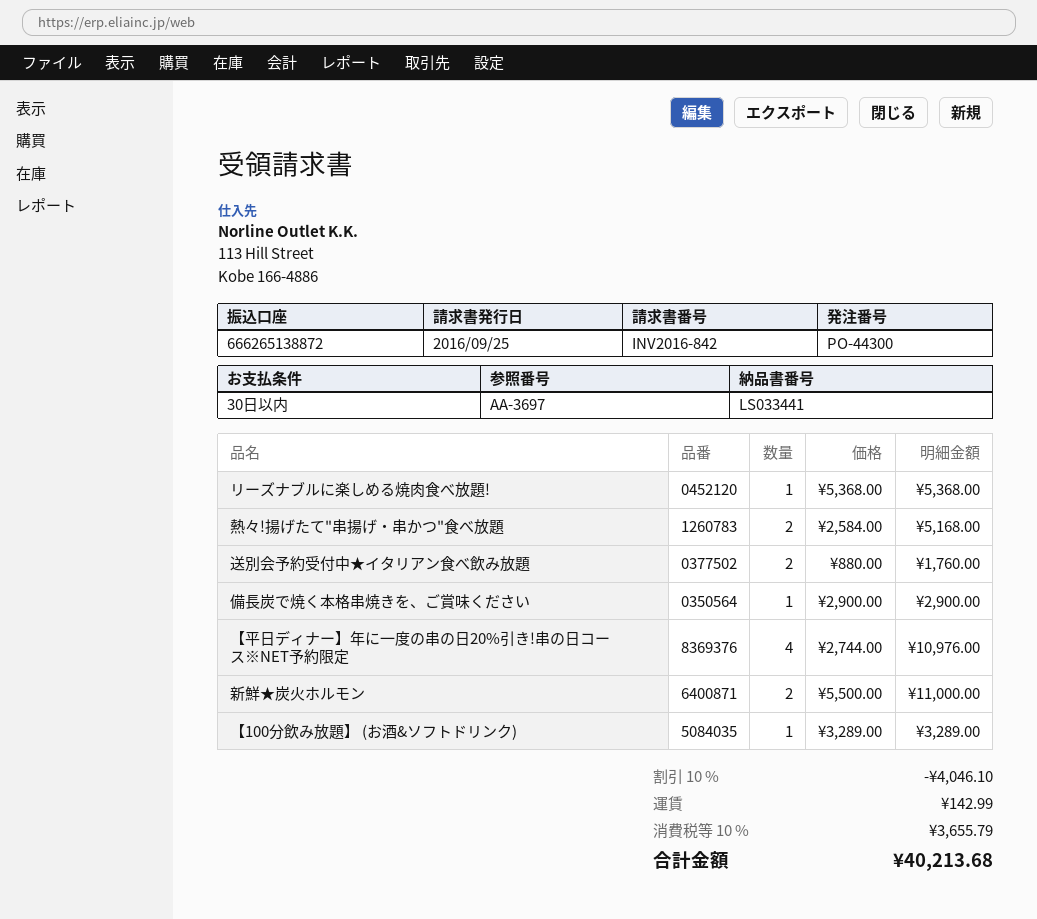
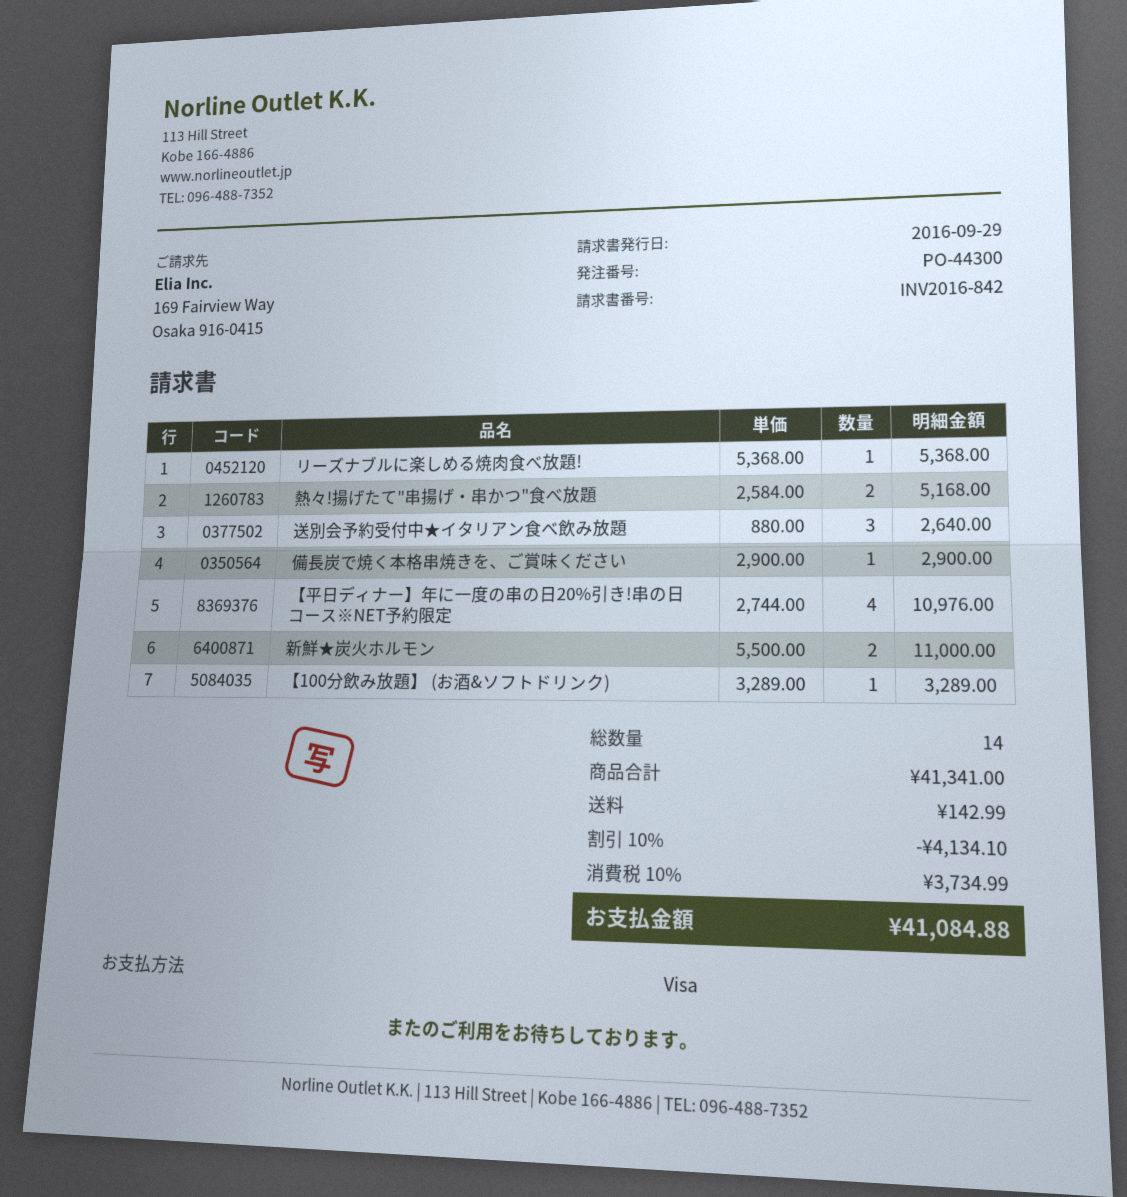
invoice date: 2016-09-25 -> 2016-09-29
送別会予約受付中★イタリアン食べ飲み放題: 2 x 880.00 = 1760.00 -> 3 x 880.00 = 2640.00
discount: 10% = 4046.10 -> 10% = 4134.10
tax: 10% = 3655.79 -> 10% = 3734.99
total: 40213.68 -> 41084.88

